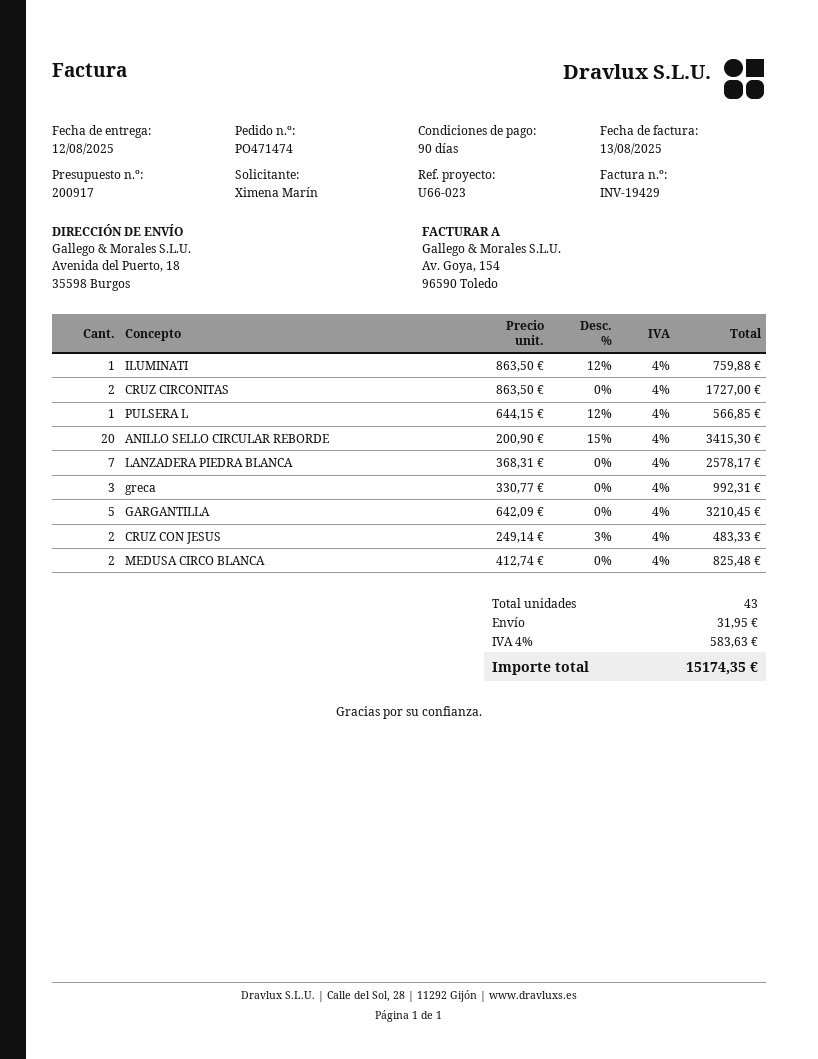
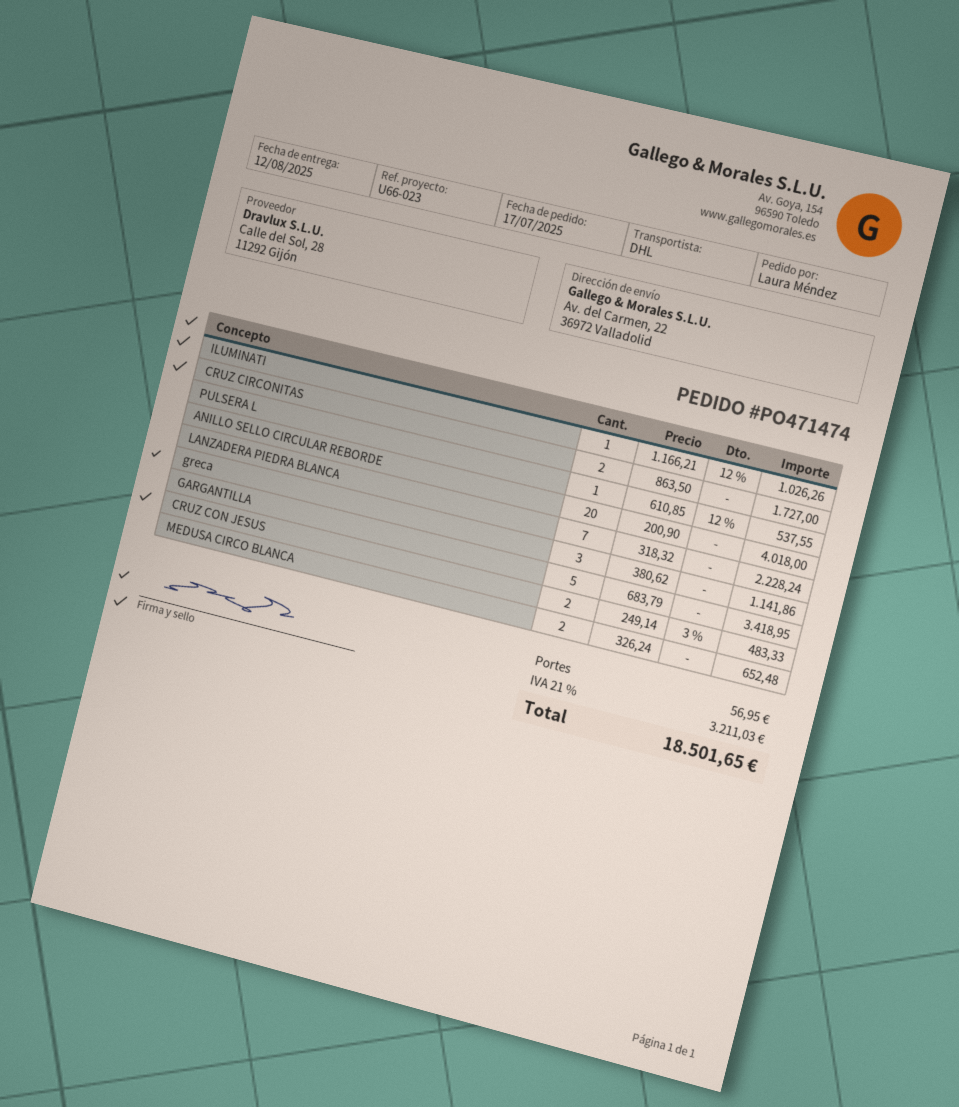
ordered by: Ximena Marín -> Laura Méndez
ship to: Avenida del Puerto, 18, 35598 Burgos -> Av. del Carmen, 22, 36972 Valladolid
ILUMINATI: 1 x 863.50 - 12% = 759.88 -> 1 x 1166.21 - 12% = 1026.26
PULSERA L: 1 x 644.15 - 12% = 566.85 -> 1 x 610.85 - 12% = 537.55
ANILLO SELLO CIRCULAR REBORDE: 20 x 200.90 - 15% = 3415.30 -> 20 x 200.90 = 4018.00
LANZADERA PIEDRA BLANCA: 7 x 368.31 = 2578.17 -> 7 x 318.32 = 2228.24
greca: 3 x 330.77 = 992.31 -> 3 x 380.62 = 1141.86
GARGANTILLA: 5 x 642.09 = 3210.45 -> 5 x 683.79 = 3418.95
MEDUSA CIRCO BLANCA: 2 x 412.74 = 825.48 -> 2 x 326.24 = 652.48
shipping: 31.95 -> 56.95
tax: 4% = 583.63 -> 21% = 3211.03
total: 15174.35 -> 18501.65

